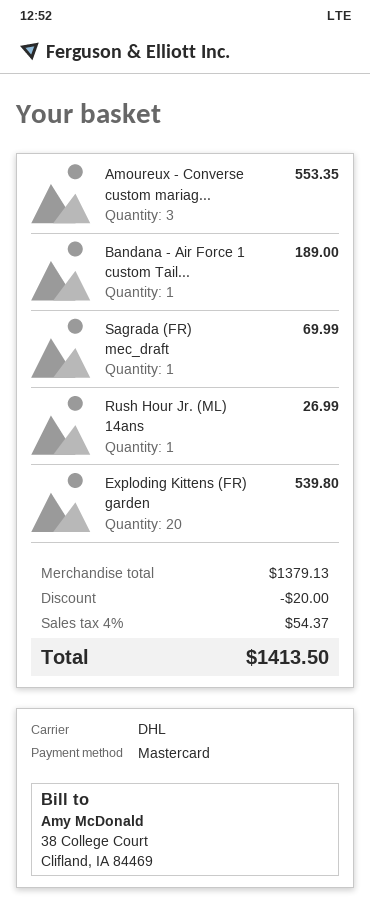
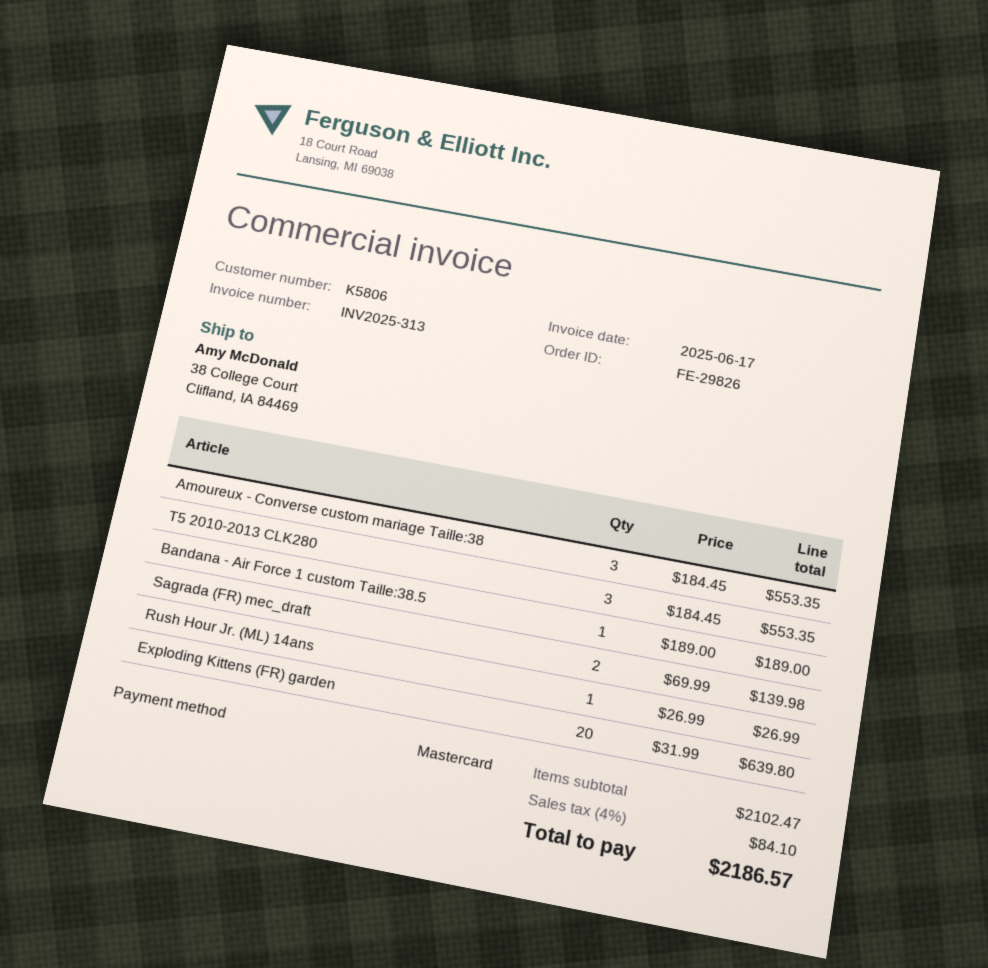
Sagrada (FR) mec_draft: 1 for 69.99 -> 2 for 139.98
Exploding Kittens (FR) garden: 20 for 539.80 -> 20 for 639.80
T5 2010-2013 CLK280: none -> 3 for 553.35
subtotal: 1379.13 -> 2102.47
discount: 20.00 -> none
tax: 4% = 54.37 -> 4% = 84.10
total: 1413.50 -> 2186.57

